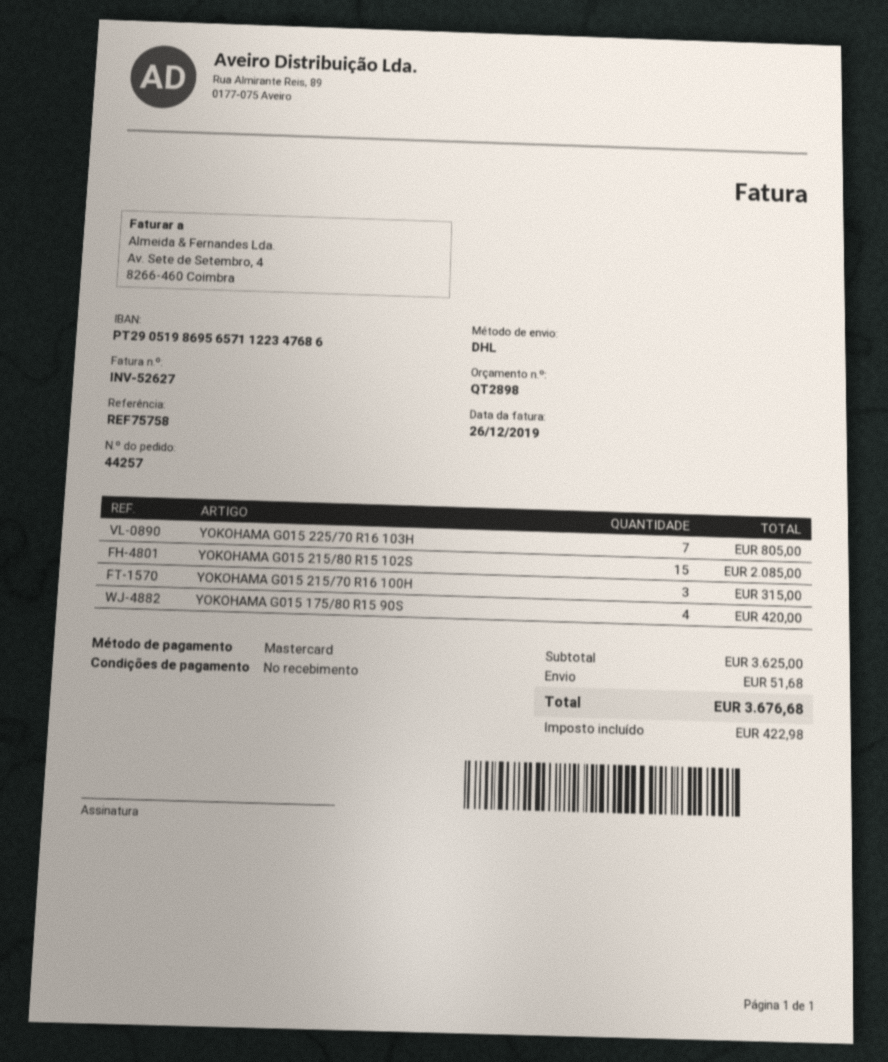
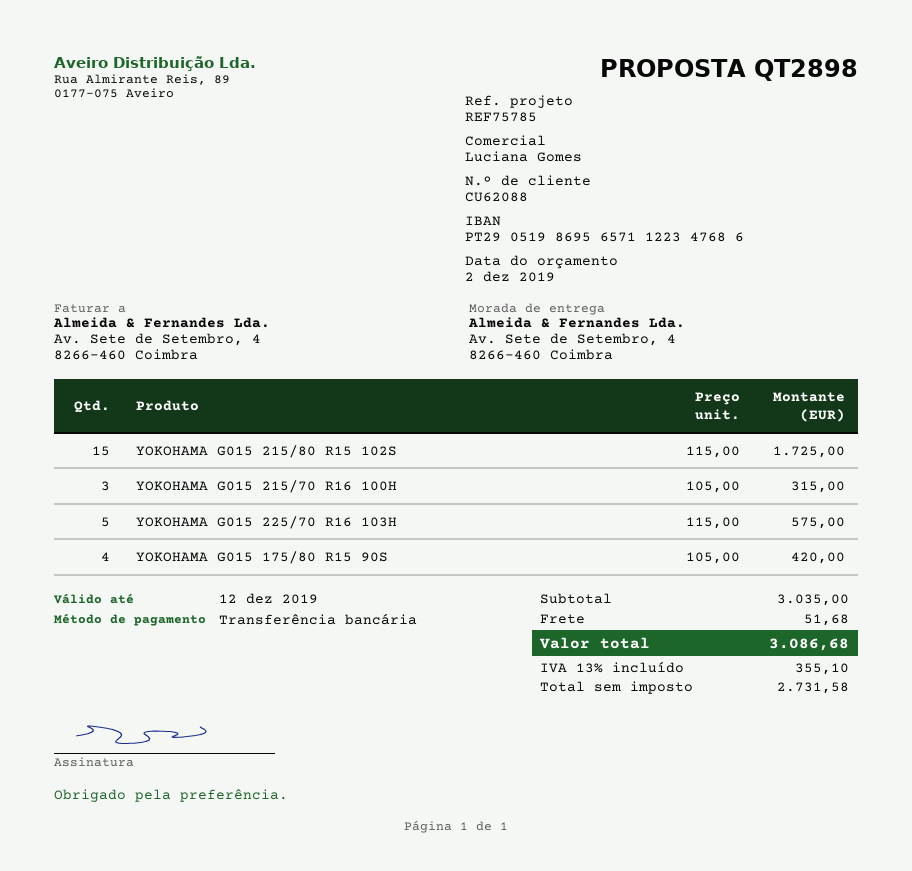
reference: REF75758 -> REF75785
payment method: Mastercard -> bank transfer
YOKOHAMA G015 225/70 R16 103H: 7 for 805.00 -> 5 for 575.00
YOKOHAMA G015 215/80 R15 102S: 15 for 2085.00 -> 15 for 1725.00
subtotal: 3625.00 -> 3035.00
tax: 422.98 -> 355.10
total: 3676.68 -> 3086.68

